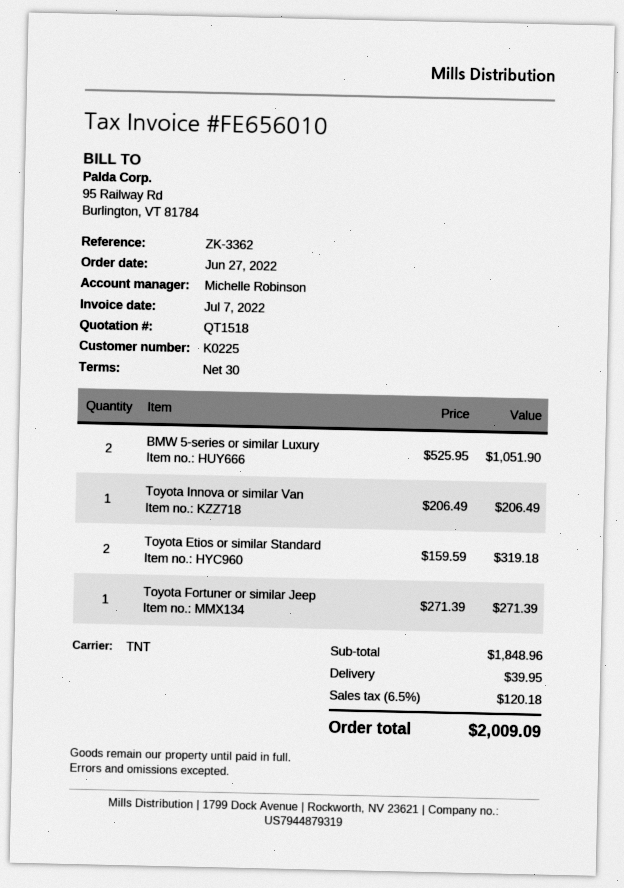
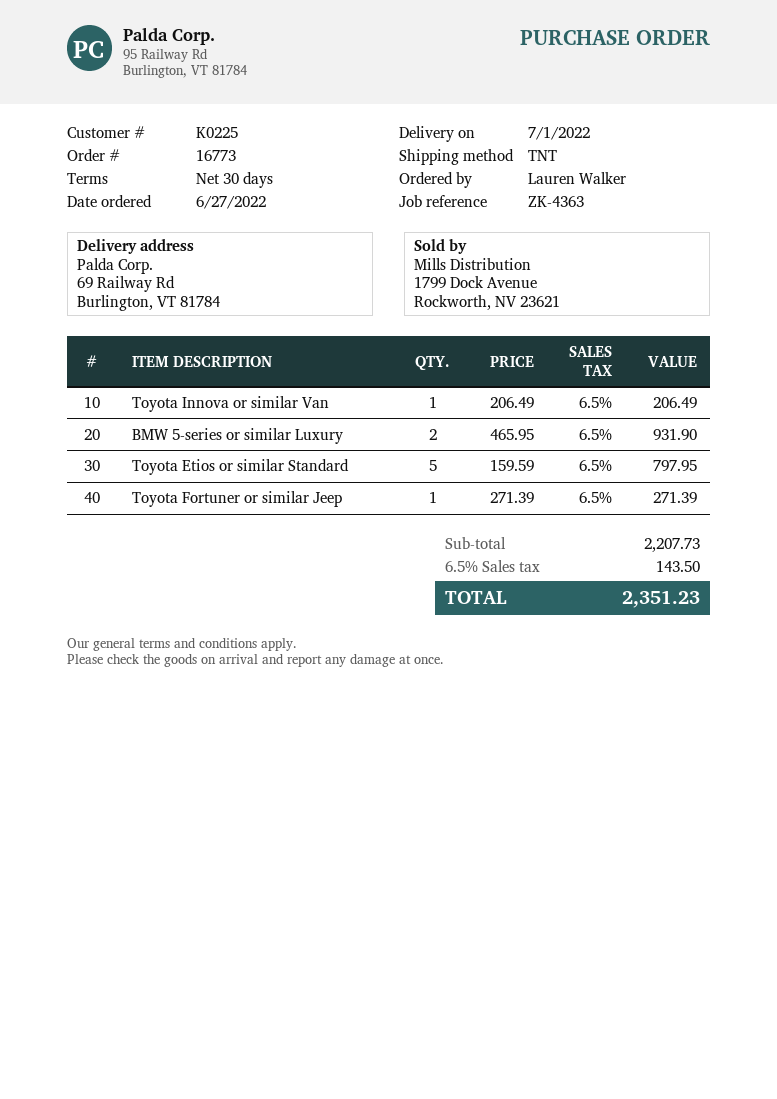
reference: ZK-3362 -> ZK-4363
BMW 5-series or similar Luxury: 2 x 525.95 = 1051.90 -> 2 x 465.95 = 931.90
Toyota Etios or similar Standard: 2 x 159.59 = 319.18 -> 5 x 159.59 = 797.95
subtotal: 1848.96 -> 2207.73
shipping: 39.95 -> none
tax: 6.5% = 120.18 -> 6.5% = 143.50
total: 2009.09 -> 2351.23

